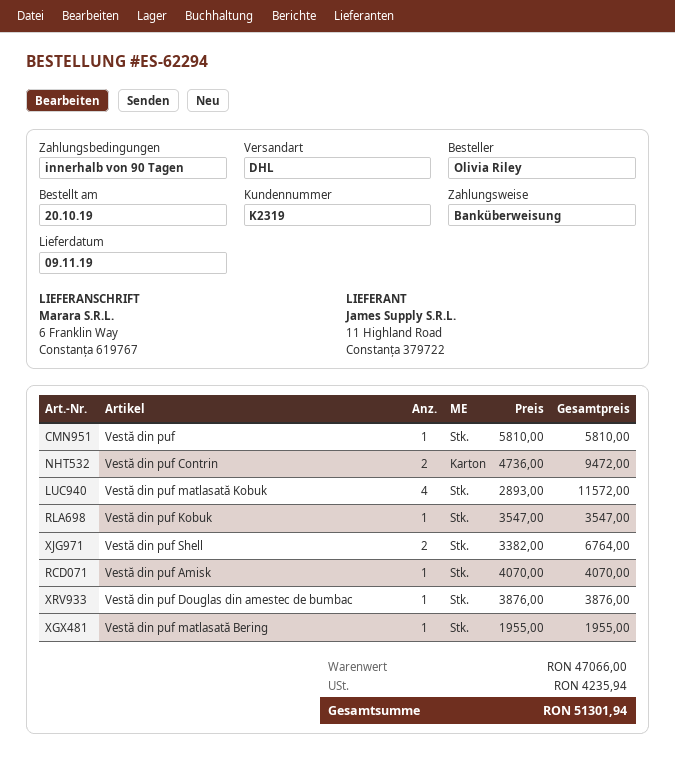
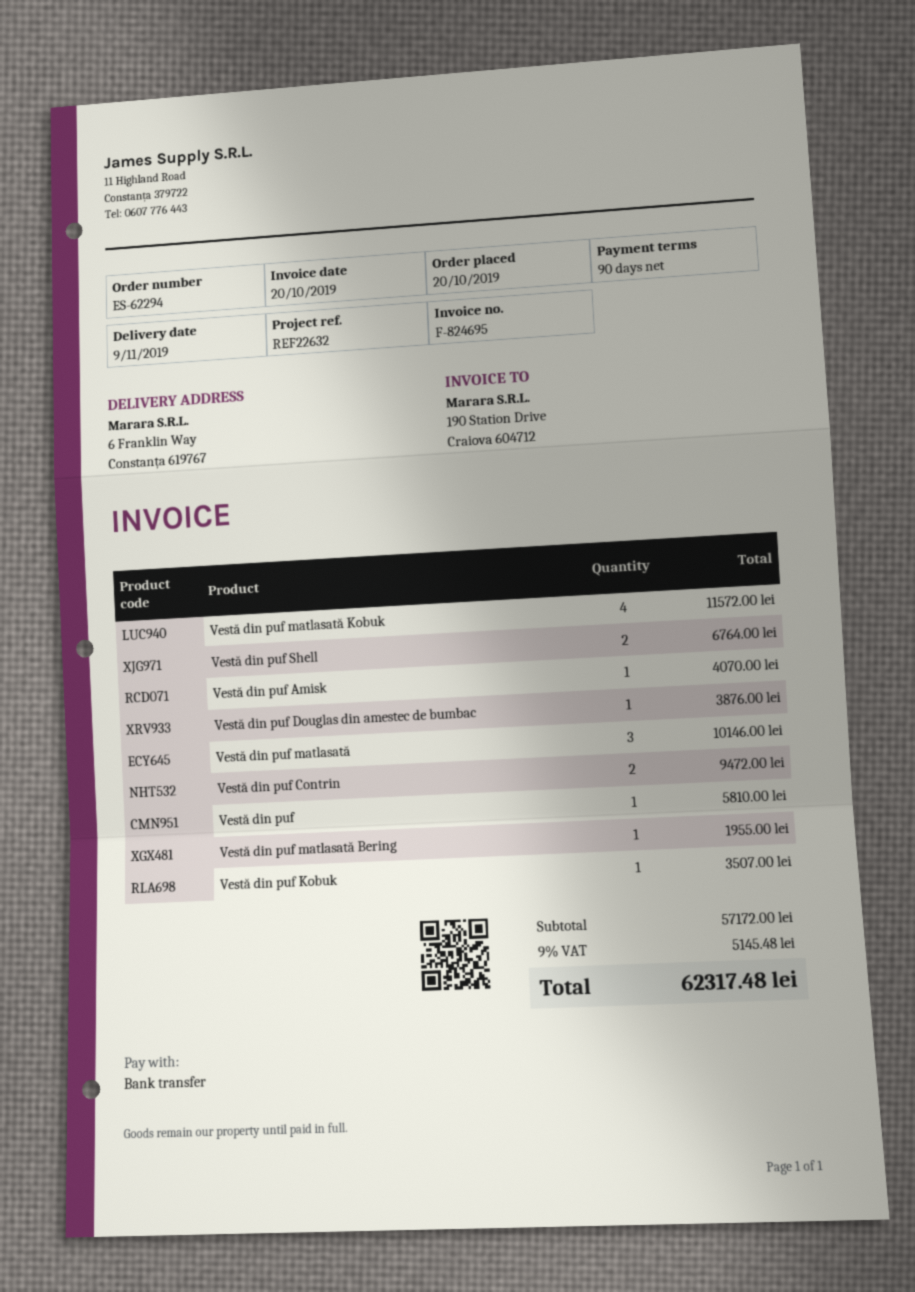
Vestă din puf Kobuk: 1 for 3547.00 -> 1 for 3507.00
Vestă din puf matlasată: none -> 3 for 10146.00
subtotal: 47066.00 -> 57172.00
tax: 4235.94 -> 5145.48
total: 51301.94 -> 62317.48

